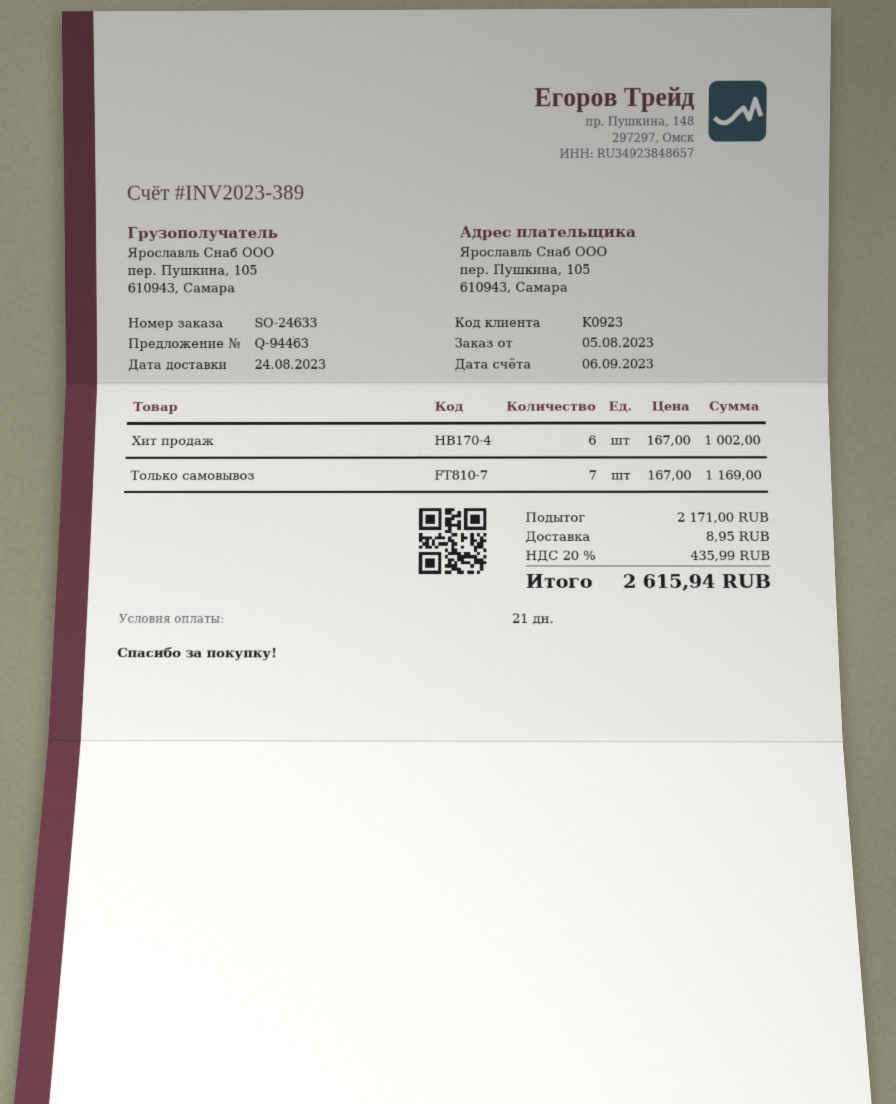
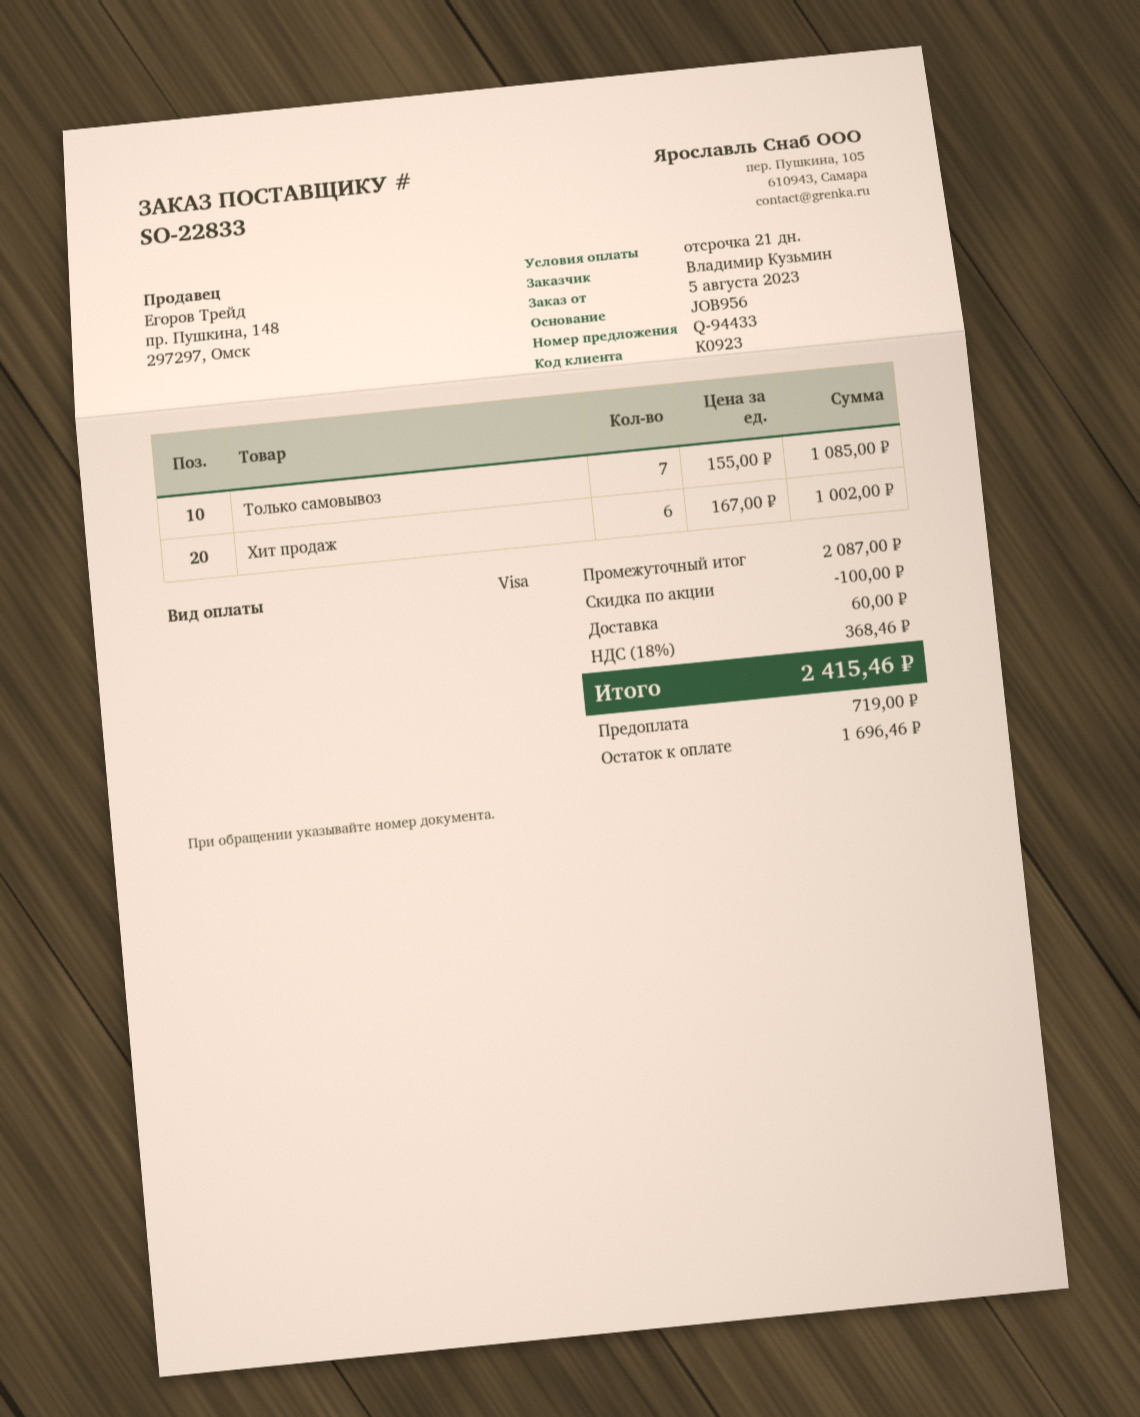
quote number: Q-94463 -> Q-94433
order number: SO-24633 -> SO-22833
Только самовывоз: 7 x 167.00 = 1169.00 -> 7 x 155.00 = 1085.00
subtotal: 2171.00 -> 2087.00
discount: none -> 100.00
shipping: 8.95 -> 60.00
tax: 20% = 435.99 -> 18% = 368.46
total: 2615.94 -> 2415.46

